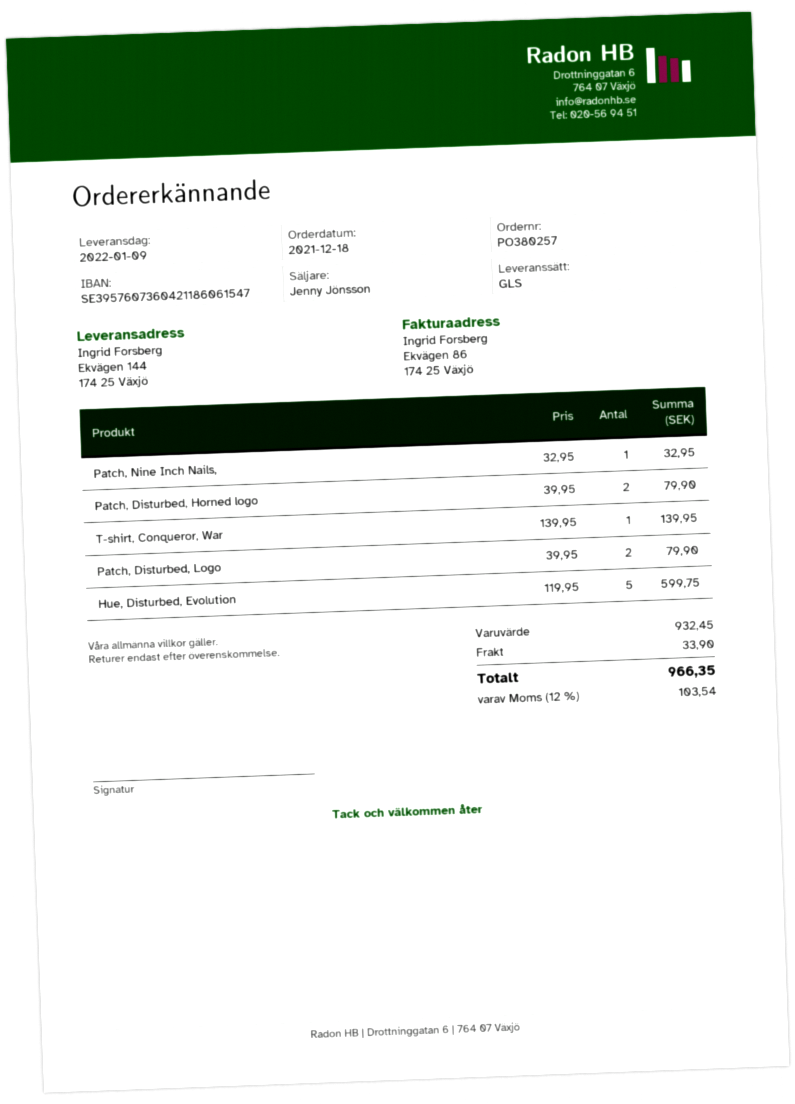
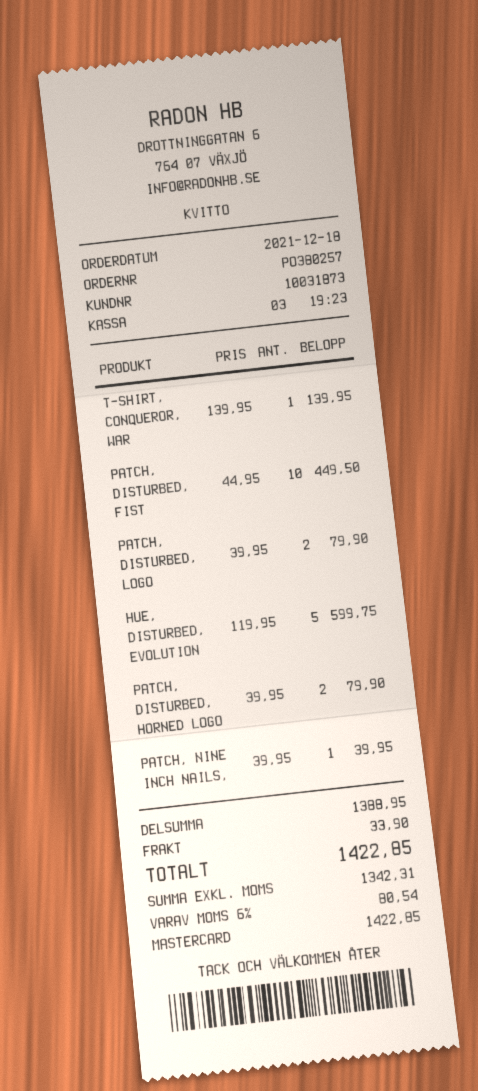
Patch, Nine Inch Nails,: 1 x 32.95 = 32.95 -> 1 x 39.95 = 39.95
PATCH, DISTURBED, FIST: none -> 10 x 44.95 = 449.50
subtotal: 932.45 -> 1388.95
tax: 12% = 103.54 -> 6% = 80.54
total: 966.35 -> 1422.85

